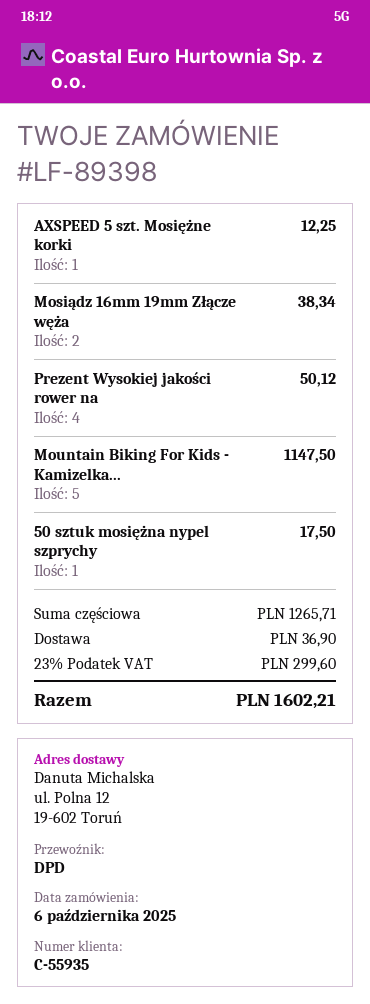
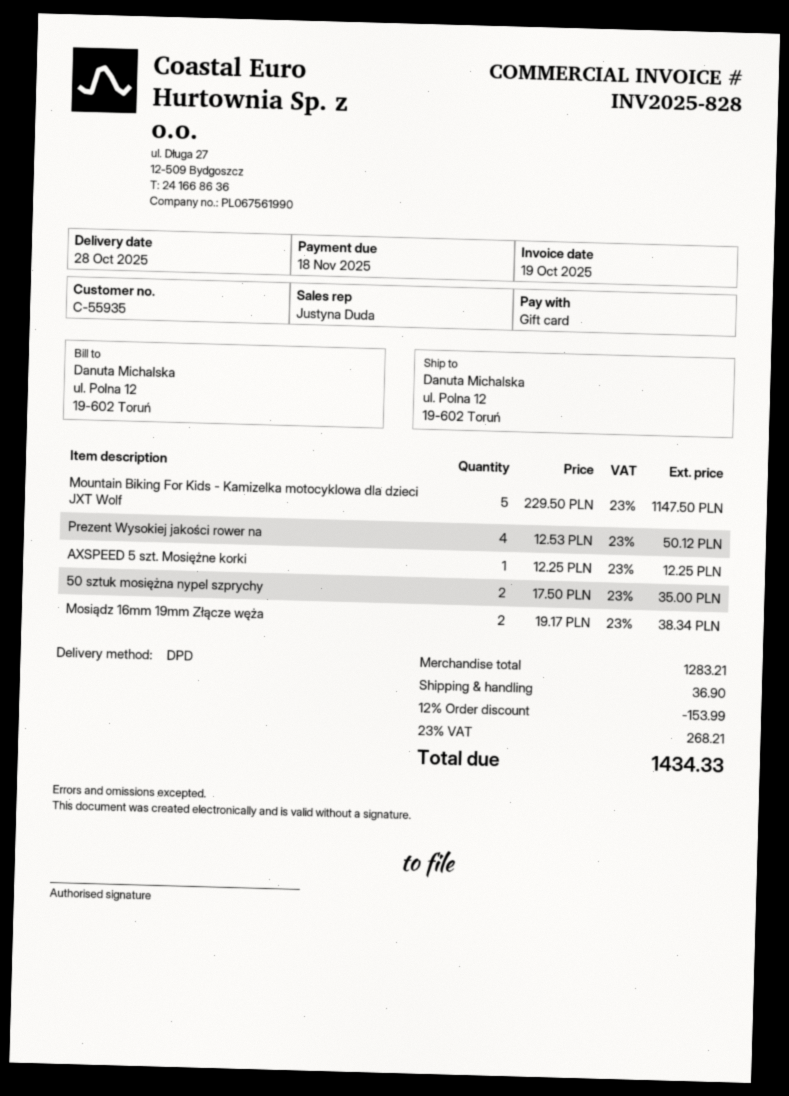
50 sztuk mosiężna nypel szprychy: 1 for 17.50 -> 2 for 35.00
subtotal: 1265.71 -> 1283.21
discount: none -> 12% = 153.99
tax: 23% = 299.60 -> 23% = 268.21
total: 1602.21 -> 1434.33

